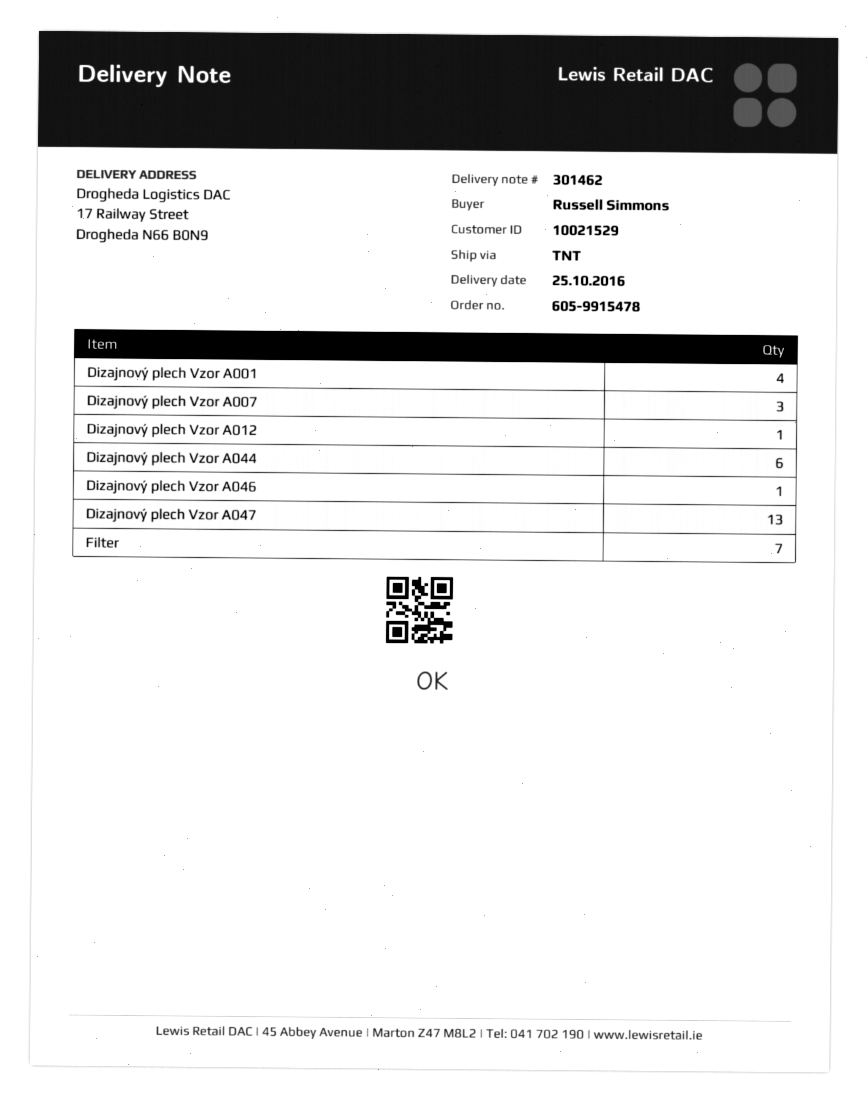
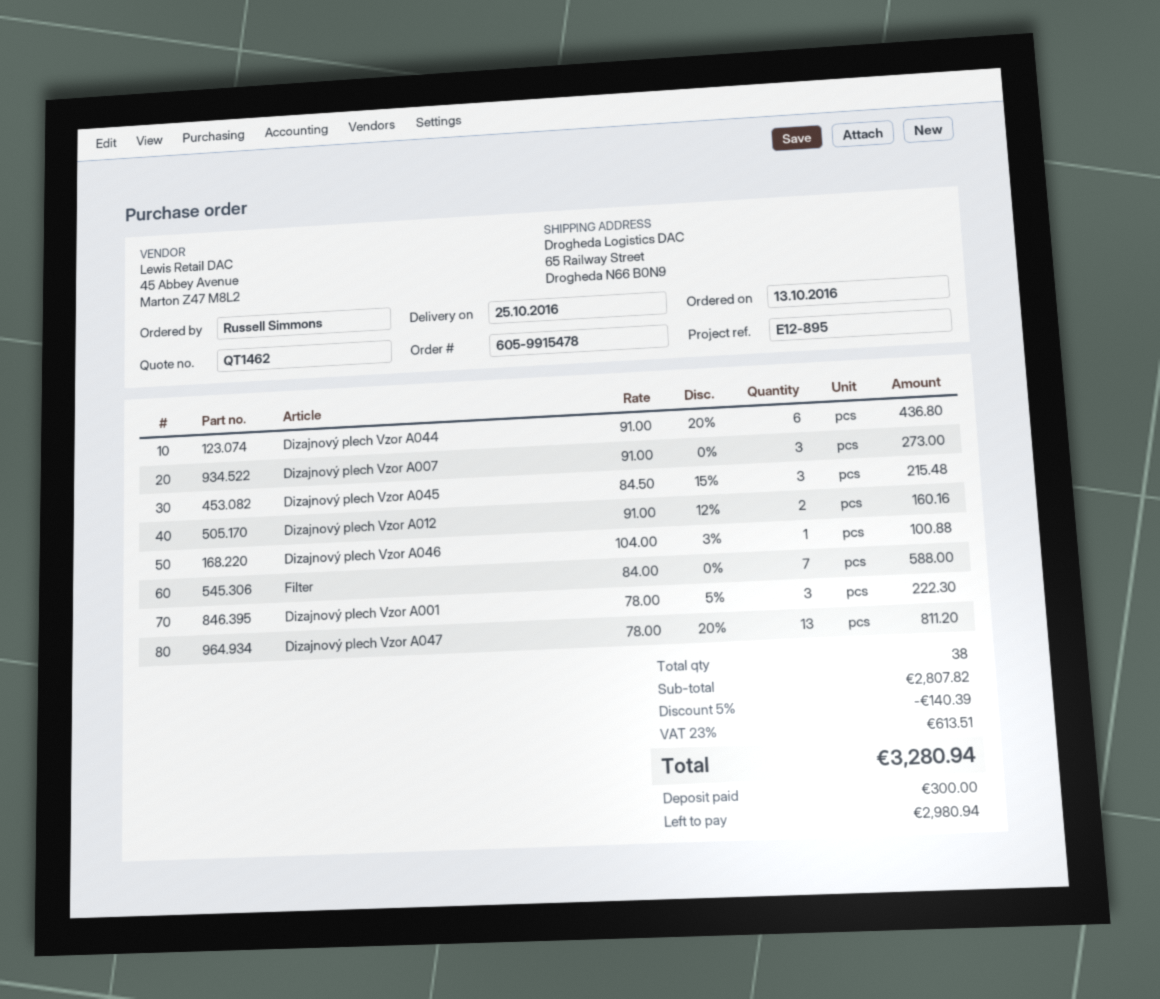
ship to: 17 Railway Street, Drogheda N66 B0N9 -> 65 Railway Street, Drogheda N66 B0N9
Dizajnový plech Vzor A001: 4 -> 3
Dizajnový plech Vzor A012: 1 -> 2
Dizajnový plech Vzor A045: none -> 3

